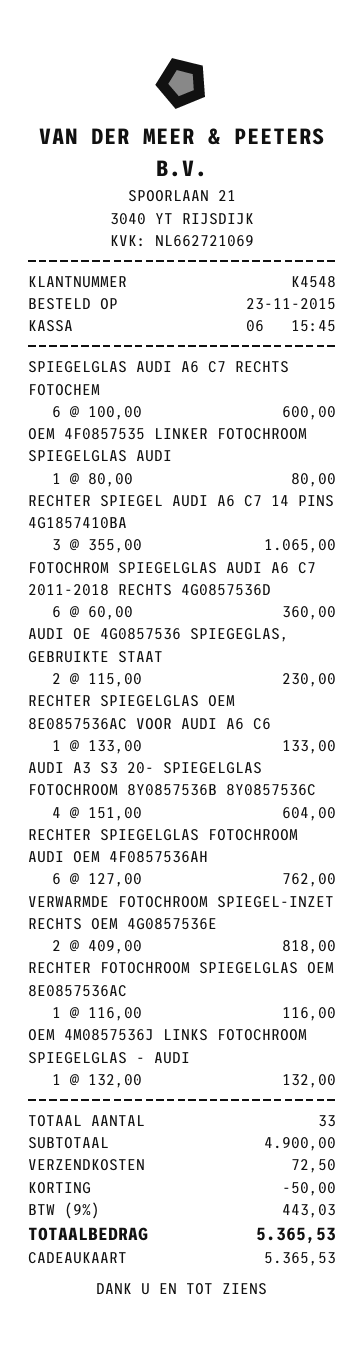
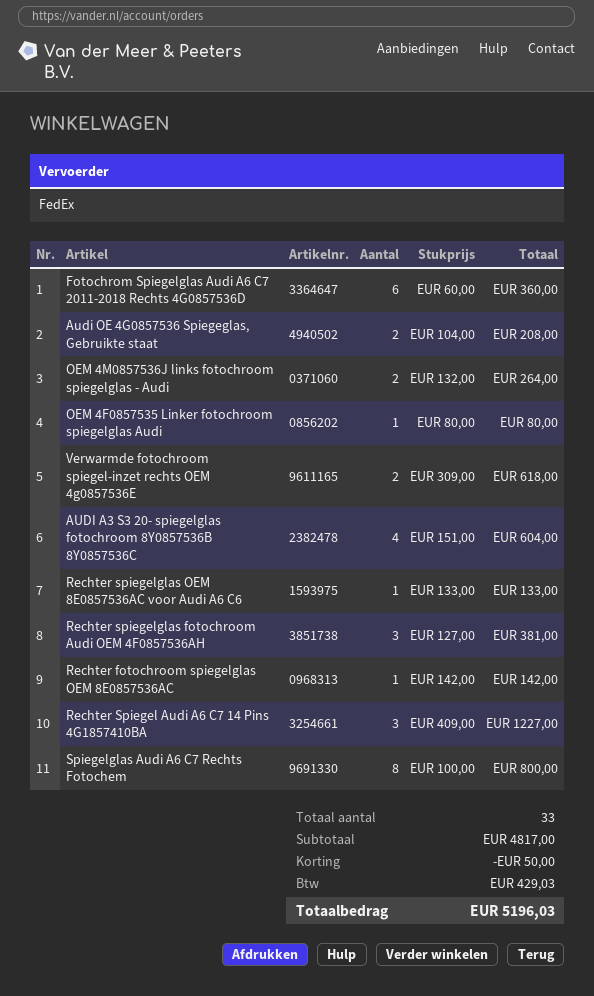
SPIEGELGLAS AUDI A6 C7 RECHTS FOTOCHEM: 6 x 100.00 = 600.00 -> 8 x 100.00 = 800.00
RECHTER SPIEGEL AUDI A6 C7 14 PINS 4G1857410BA: 3 x 355.00 = 1065.00 -> 3 x 409.00 = 1227.00
AUDI OE 4G0857536 SPIEGEGLAS, GEBRUIKTE STAAT: 2 x 115.00 = 230.00 -> 2 x 104.00 = 208.00
RECHTER SPIEGELGLAS FOTOCHROOM AUDI OEM 4F0857536AH: 6 x 127.00 = 762.00 -> 3 x 127.00 = 381.00
VERWARMDE FOTOCHROOM SPIEGEL-INZET RECHTS OEM 4G0857536E: 2 x 409.00 = 818.00 -> 2 x 309.00 = 618.00
RECHTER FOTOCHROOM SPIEGELGLAS OEM 8E0857536AC: 1 x 116.00 = 116.00 -> 1 x 142.00 = 142.00
OEM 4M0857536J LINKS FOTOCHROOM SPIEGELGLAS - AUDI: 1 x 132.00 = 132.00 -> 2 x 132.00 = 264.00
subtotal: 4900.00 -> 4817.00
shipping: 72.50 -> none
tax: 443.03 -> 429.03
total: 5365.53 -> 5196.03

